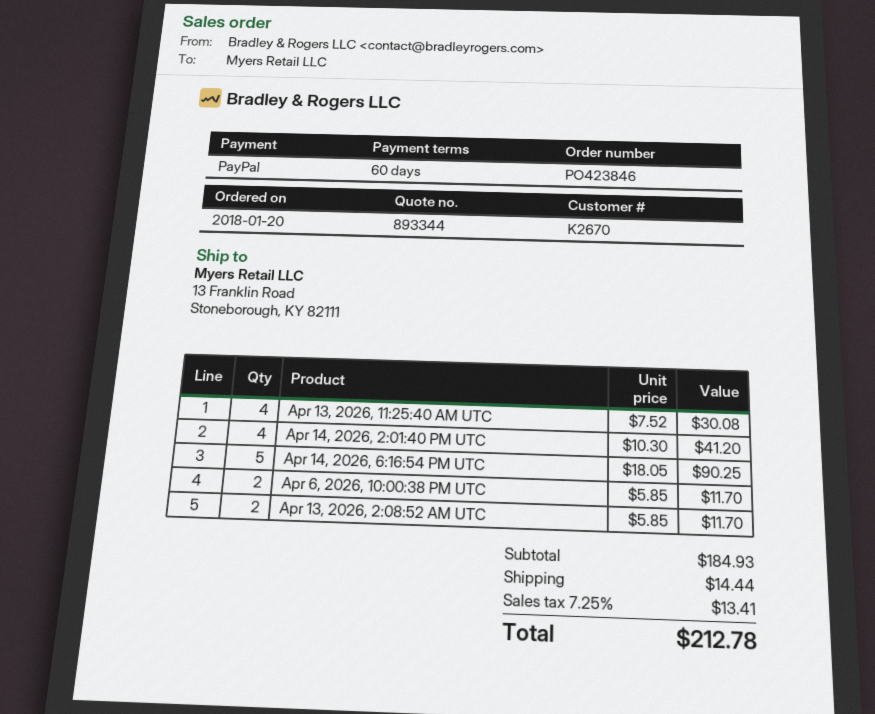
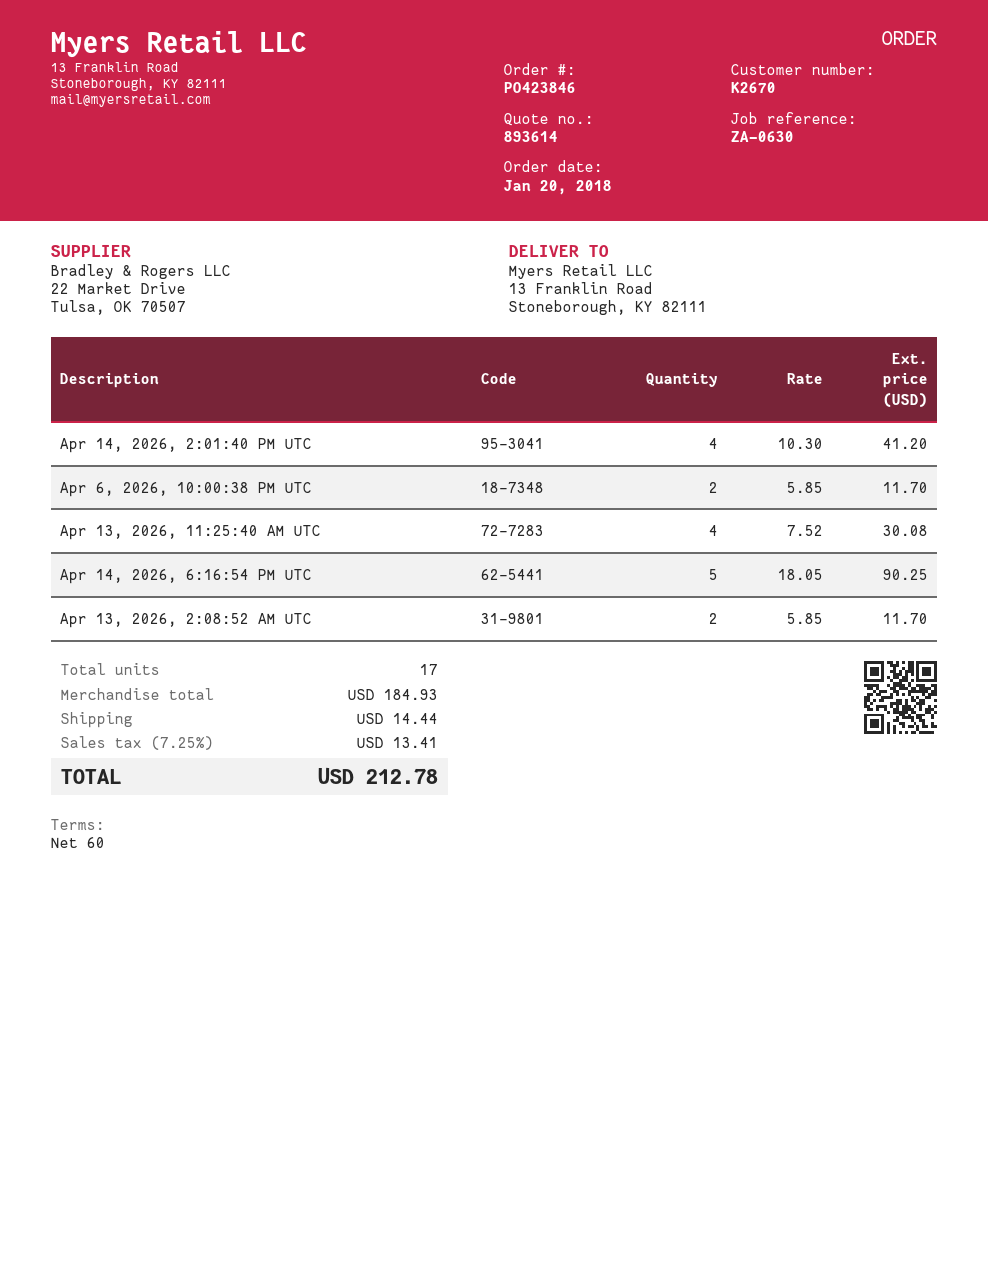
quote number: 893344 -> 893614

